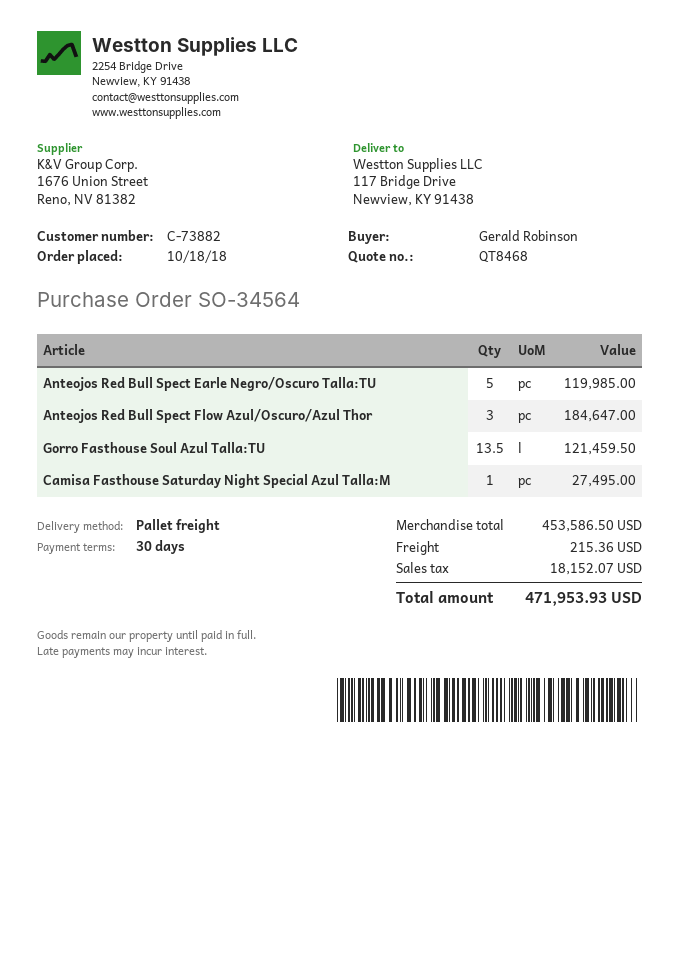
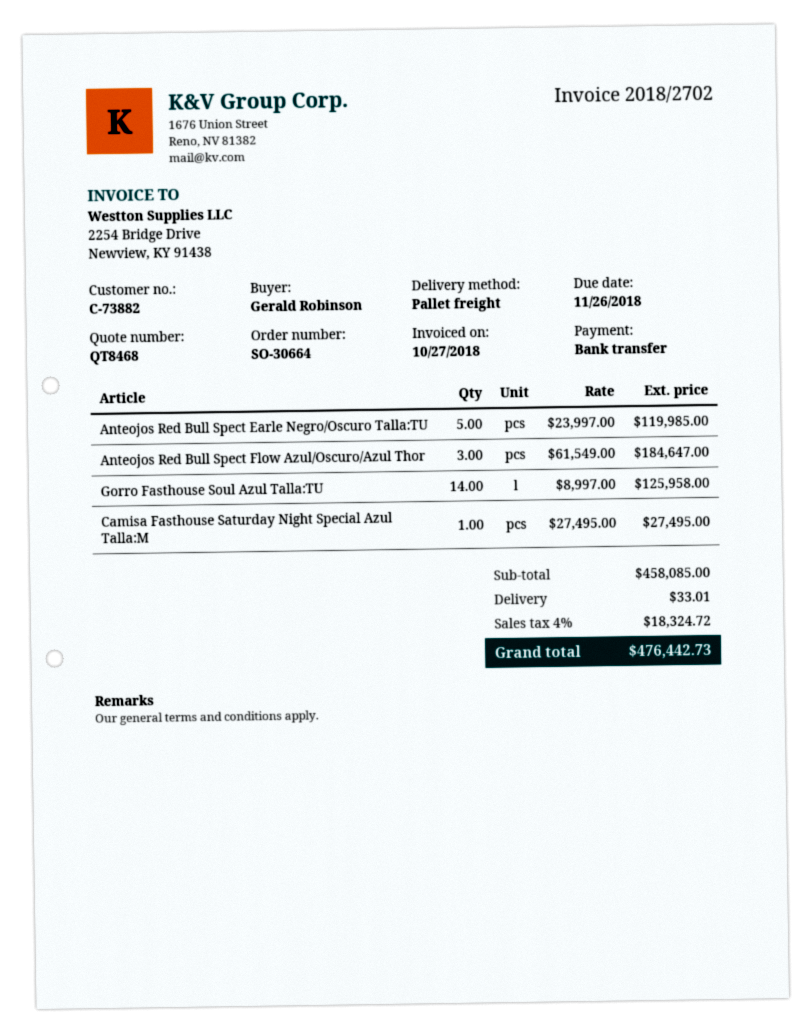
order number: SO-34564 -> SO-30664
Gorro Fasthouse Soul Azul Talla:TU: 13.5 for 121459.50 -> 14 for 125958.00
subtotal: 453586.50 -> 458085.00
shipping: 215.36 -> 33.01
tax: 18152.07 -> 18324.72
total: 471953.93 -> 476442.73

